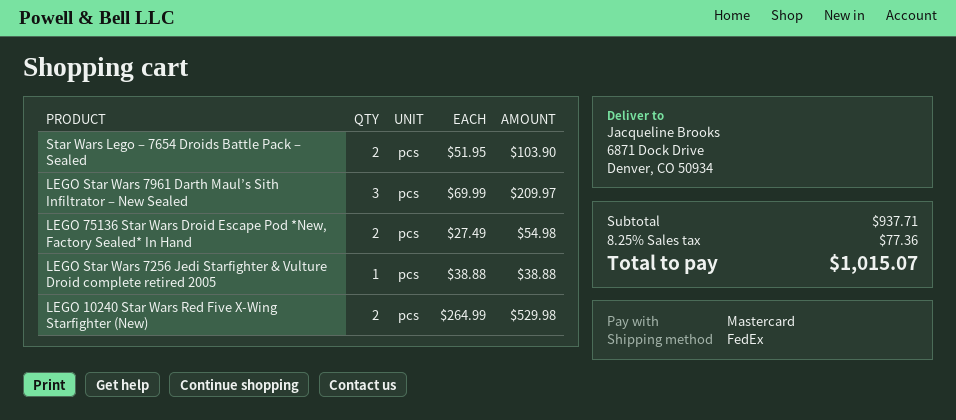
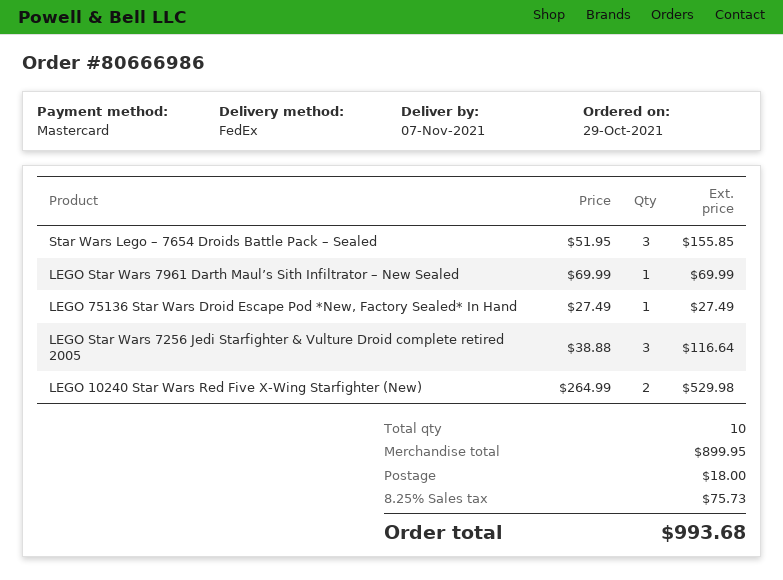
Star Wars Lego – 7654 Droids Battle Pack – Sealed: 2 x 51.95 = 103.90 -> 3 x 51.95 = 155.85
LEGO Star Wars 7961 Darth Maul’s Sith Infiltrator – New Sealed: 3 x 69.99 = 209.97 -> 1 x 69.99 = 69.99
LEGO 75136 Star Wars Droid Escape Pod *New, Factory Sealed* In Hand: 2 x 27.49 = 54.98 -> 1 x 27.49 = 27.49
LEGO Star Wars 7256 Jedi Starfighter & Vulture Droid complete retired 2005: 1 x 38.88 = 38.88 -> 3 x 38.88 = 116.64
subtotal: 937.71 -> 899.95
shipping: none -> 18.00
tax: 8.25% = 77.36 -> 8.25% = 75.73
total: 1015.07 -> 993.68

